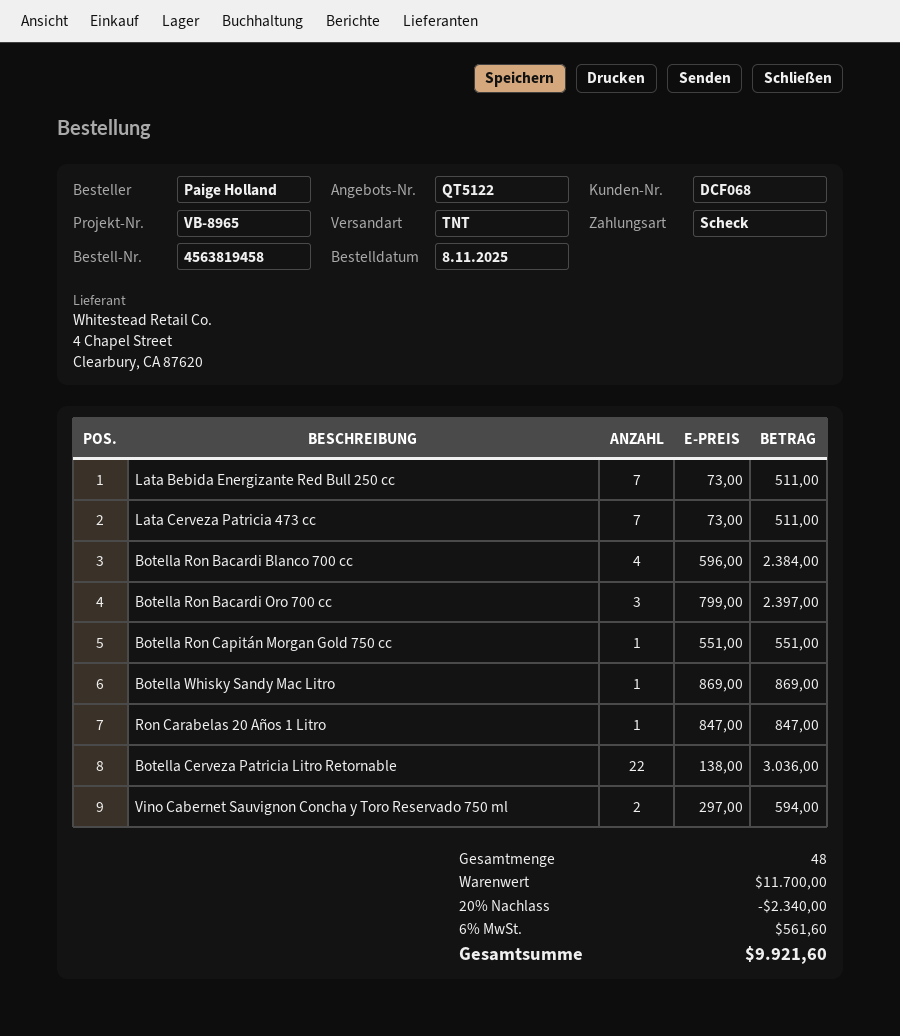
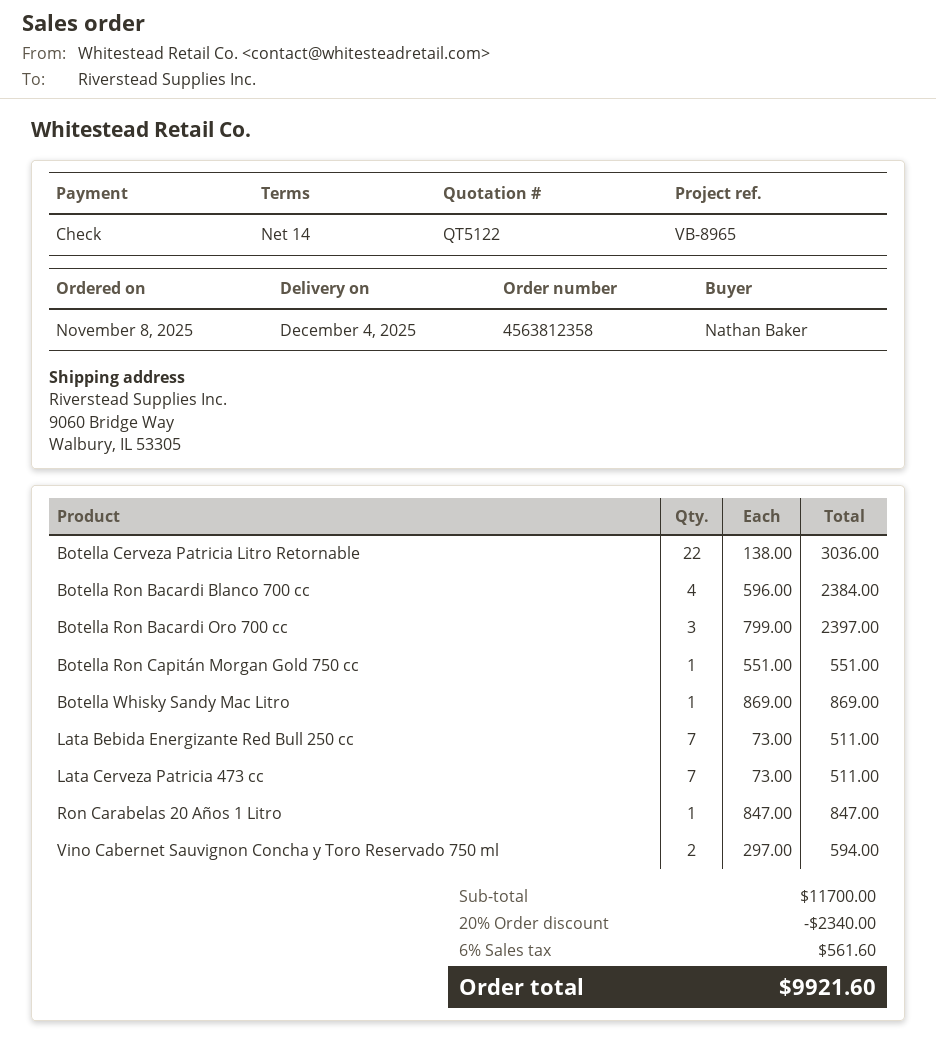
order number: 4563819458 -> 4563812358
ordered by: Paige Holland -> Nathan Baker

